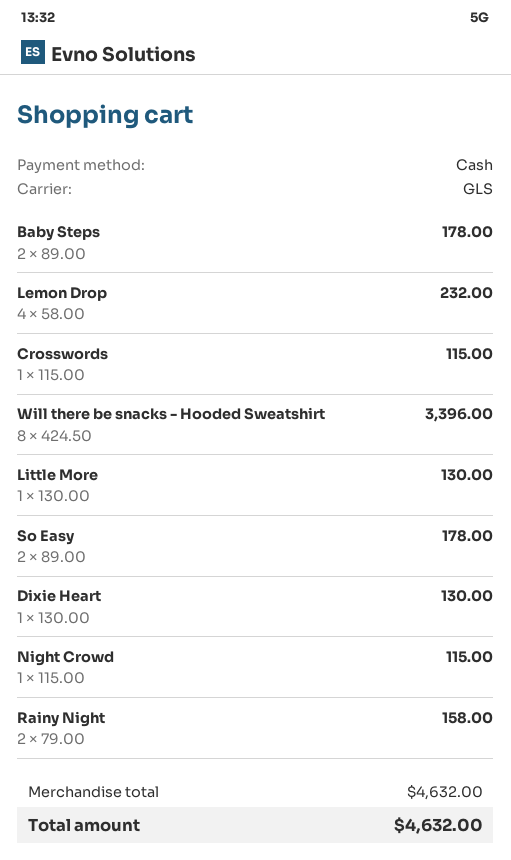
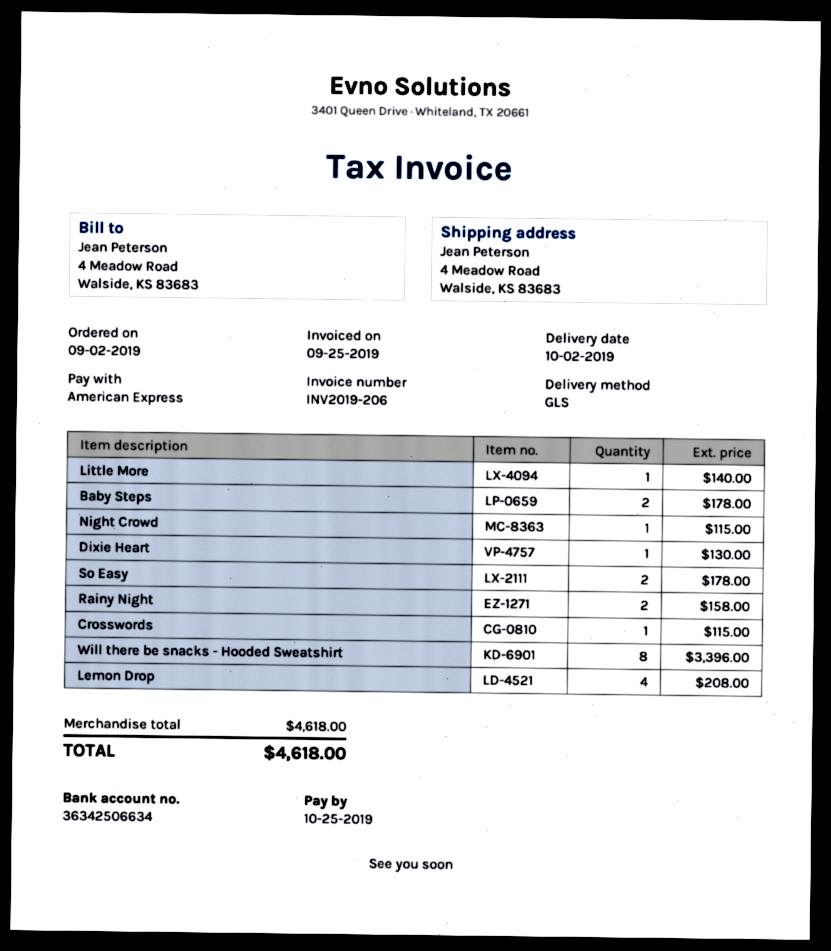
payment method: cash -> American Express
Lemon Drop: 4 for 232.00 -> 4 for 208.00
Little More: 1 for 130.00 -> 1 for 140.00
subtotal: 4632.00 -> 4618.00
total: 4632.00 -> 4618.00

